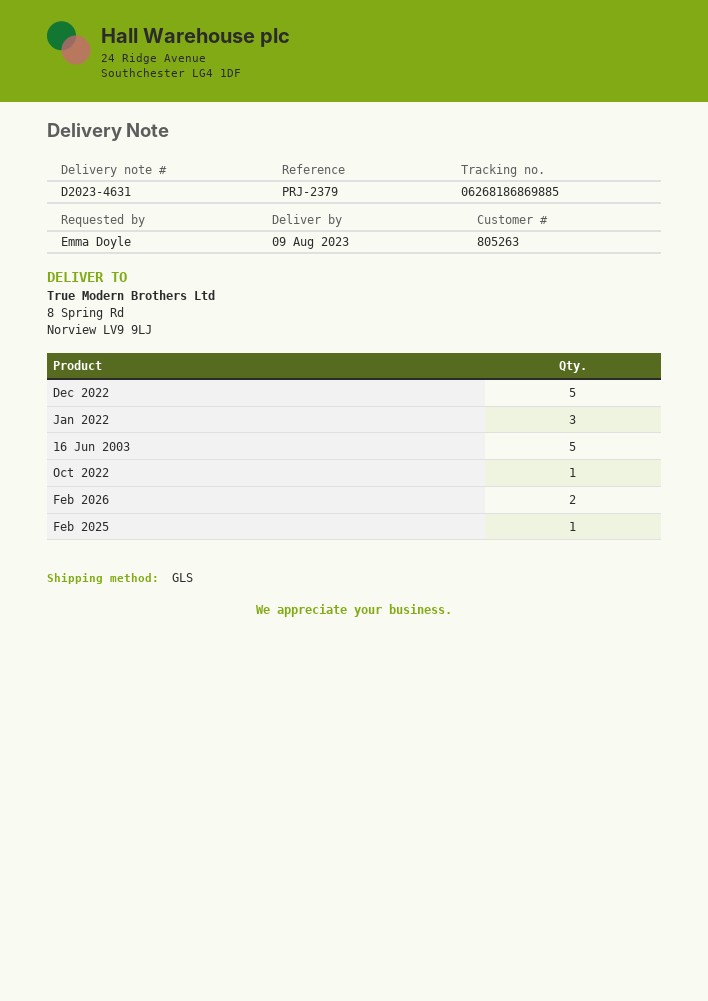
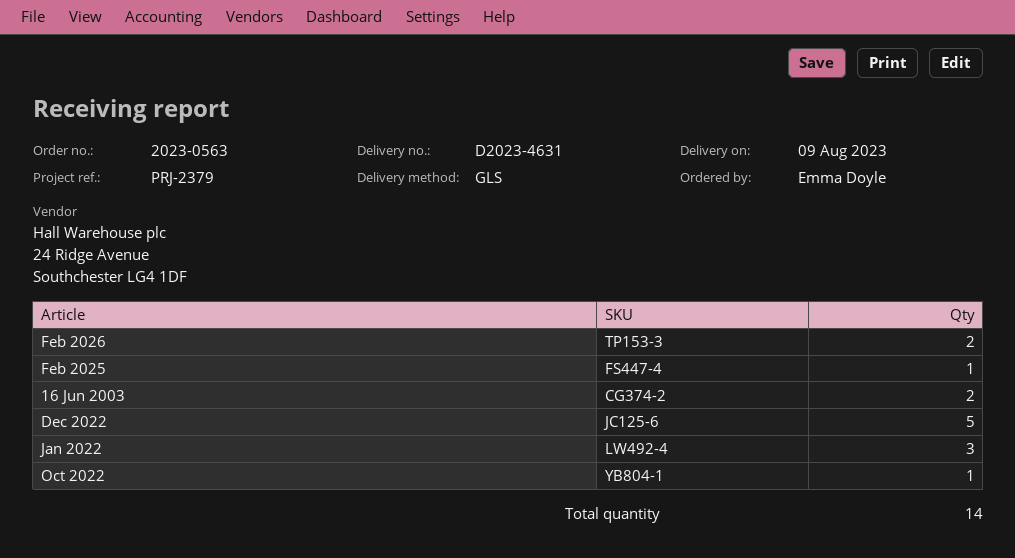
16 Jun 2003: 5 -> 2

